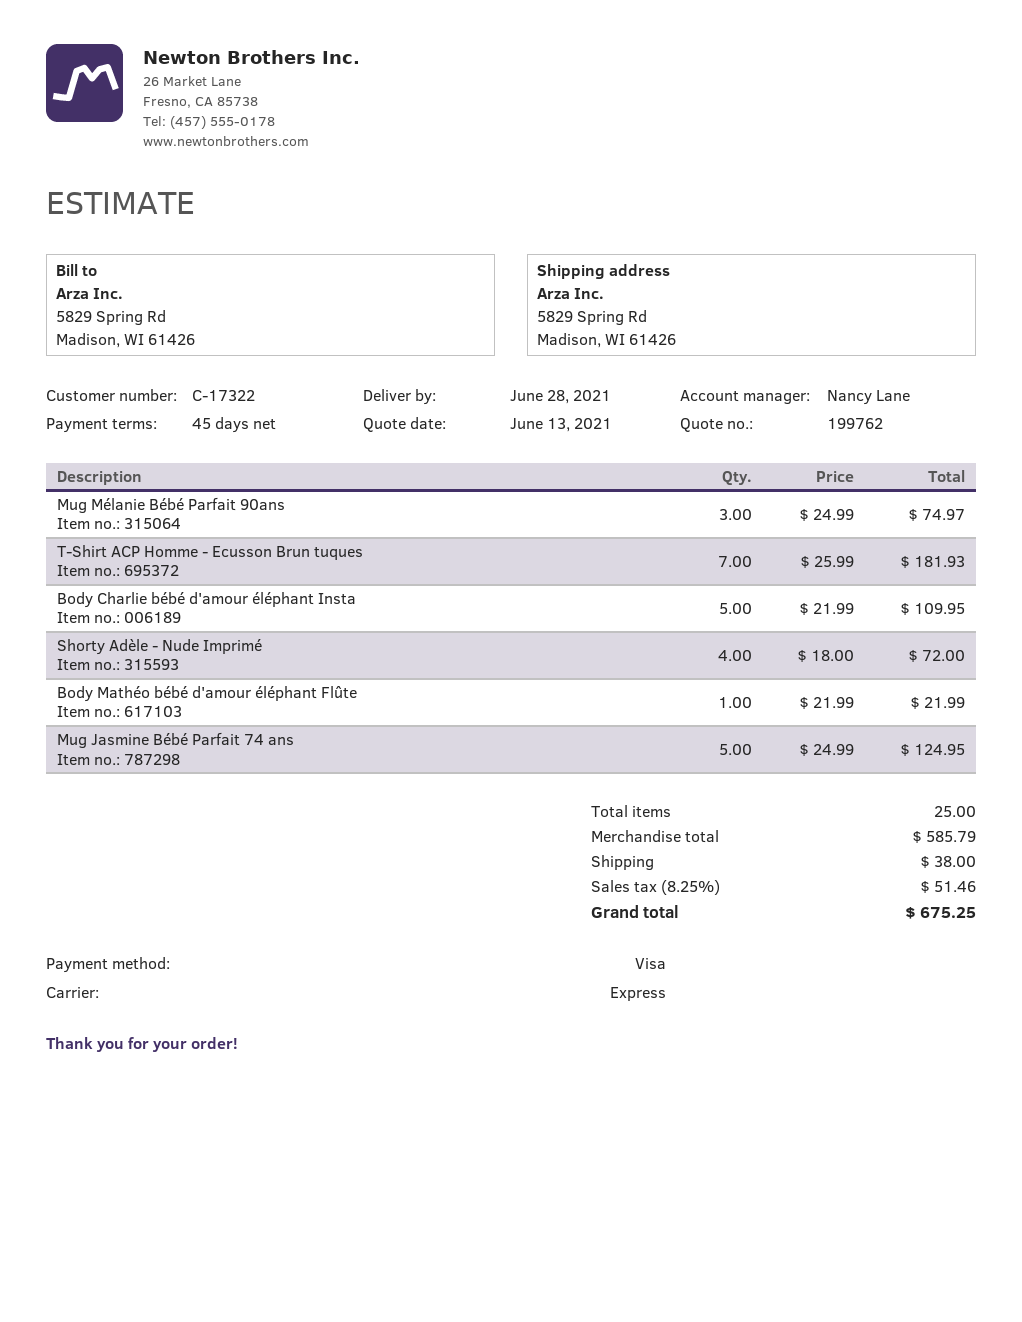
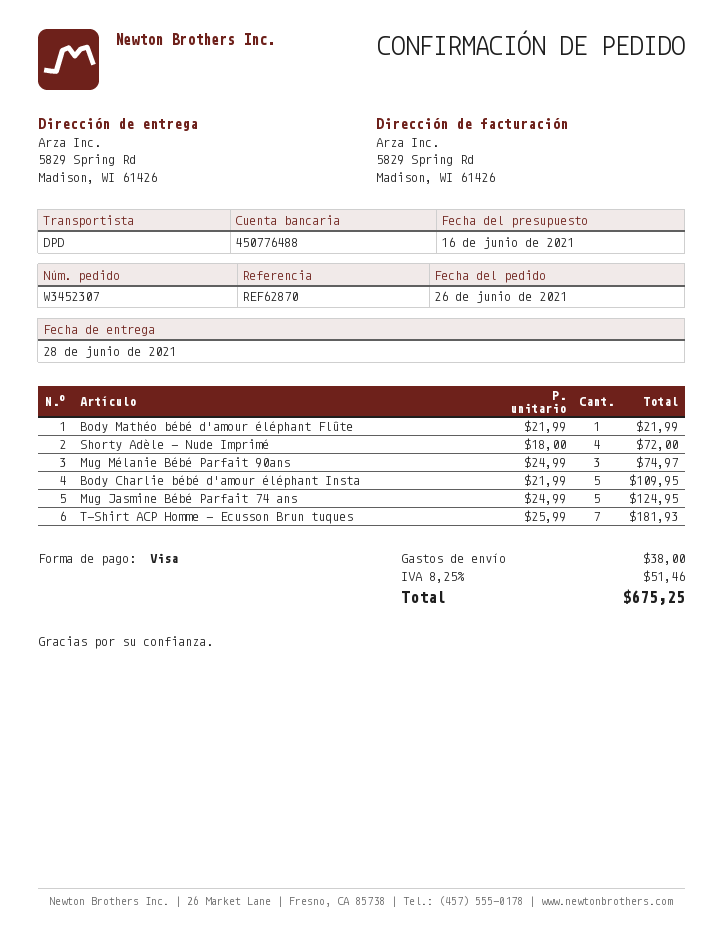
quote date: 2021-06-13 -> 2021-06-16
shipping method: express -> DPD

